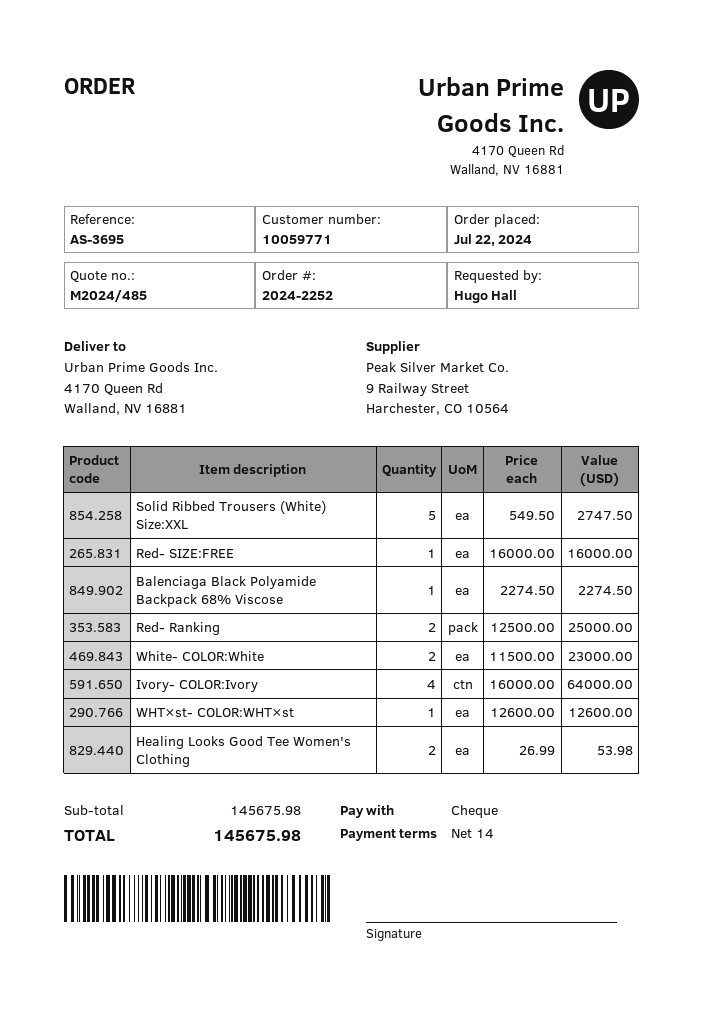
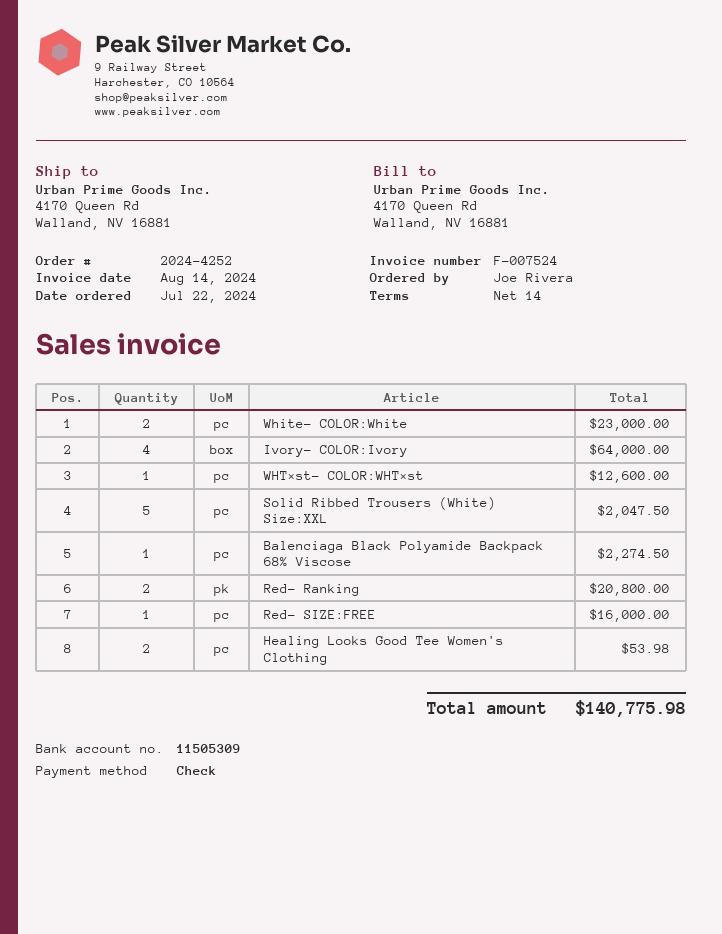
order number: 2024-2252 -> 2024-4252
ordered by: Hugo Hall -> Joe Rivera
Solid Ribbed Trousers (White) Size:XXL: 5 for 2747.50 -> 5 for 2047.50
Red- Ranking: 2 for 25000.00 -> 2 for 20800.00
total: 145675.98 -> 140775.98

